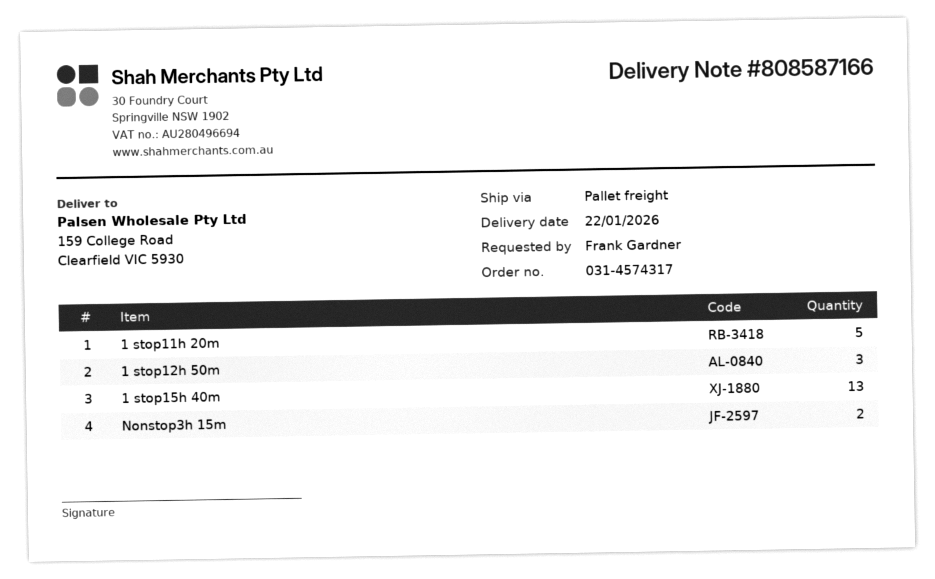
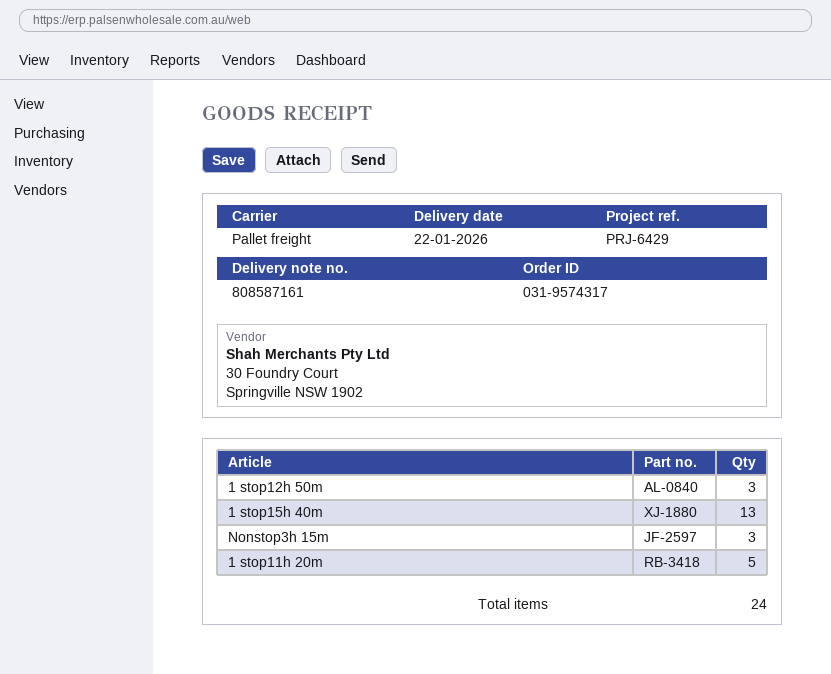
order number: 031-4574317 -> 031-9574317
delivery note number: 808587166 -> 808587161
Nonstop3h 15m: 2 -> 3

